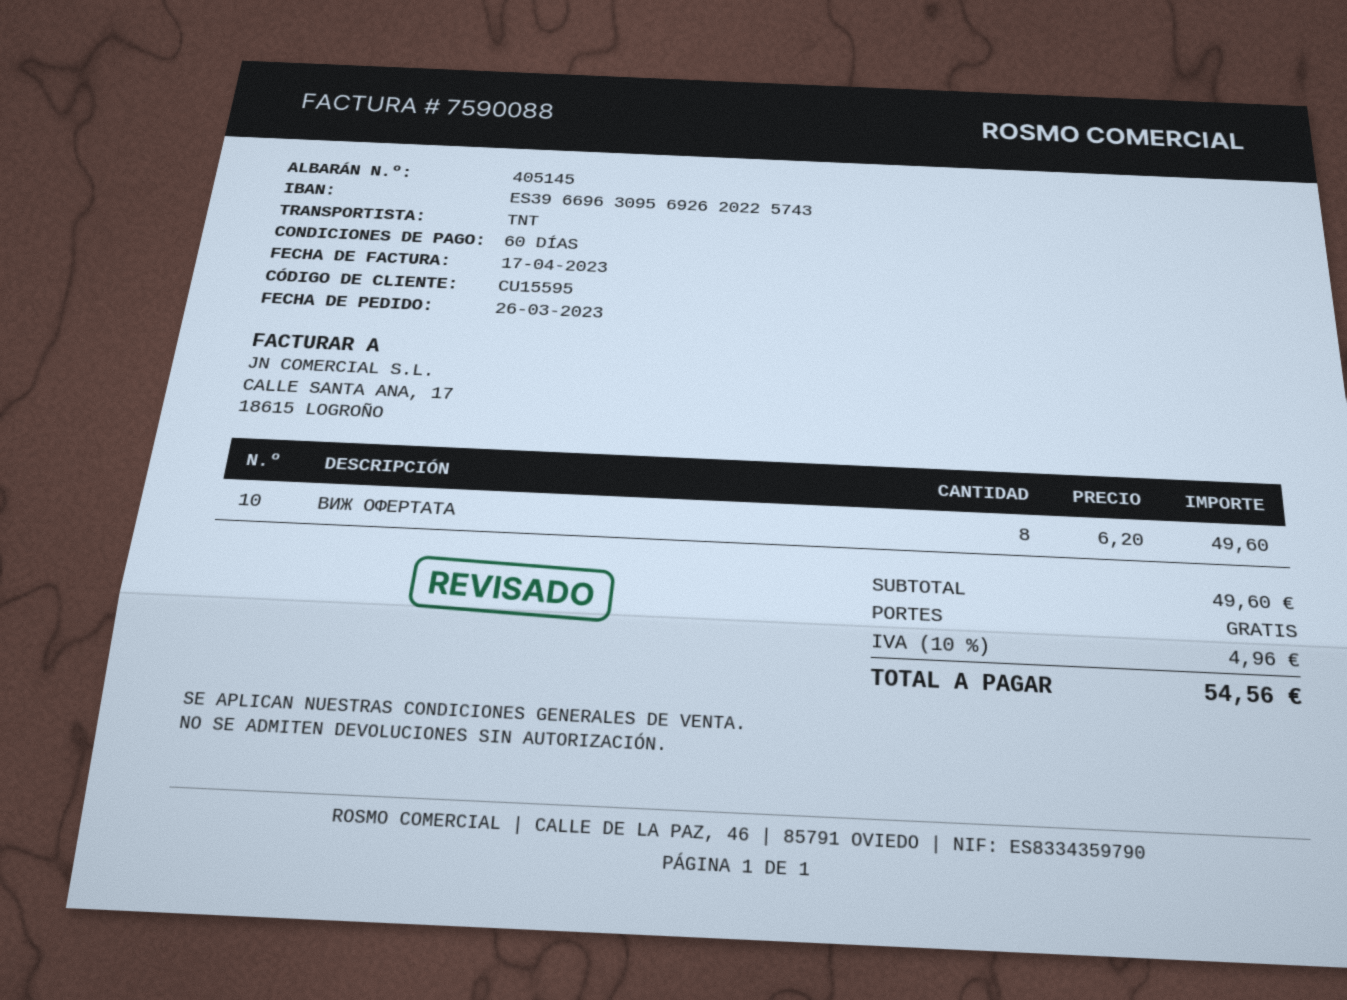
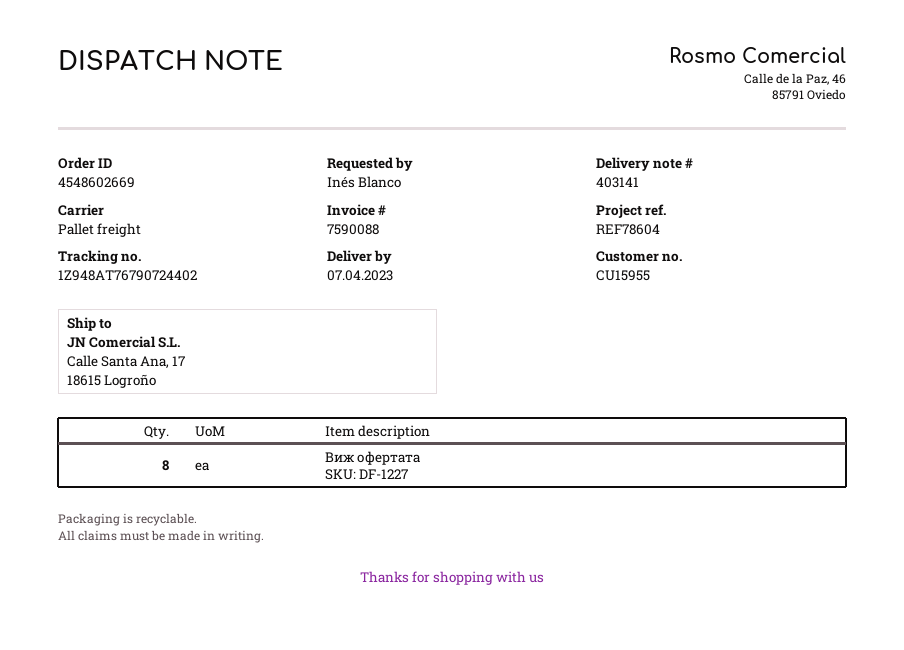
delivery note number: 405145 -> 403141
customer number: CU15595 -> CU15955
shipping method: TNT -> pallet freight

